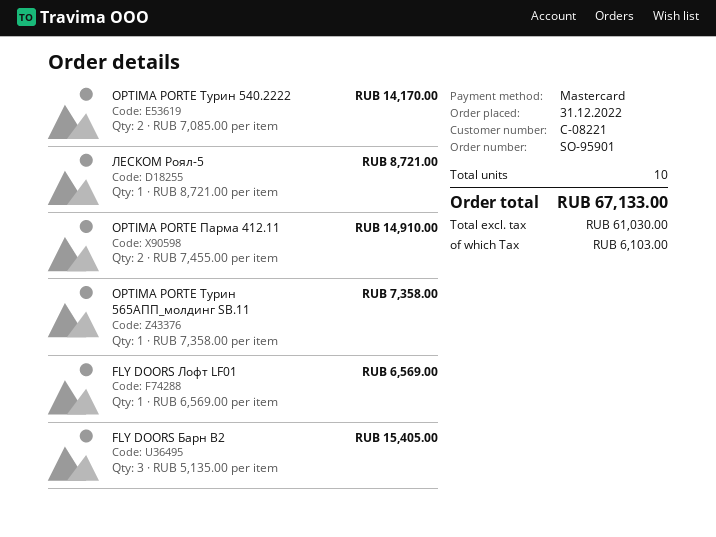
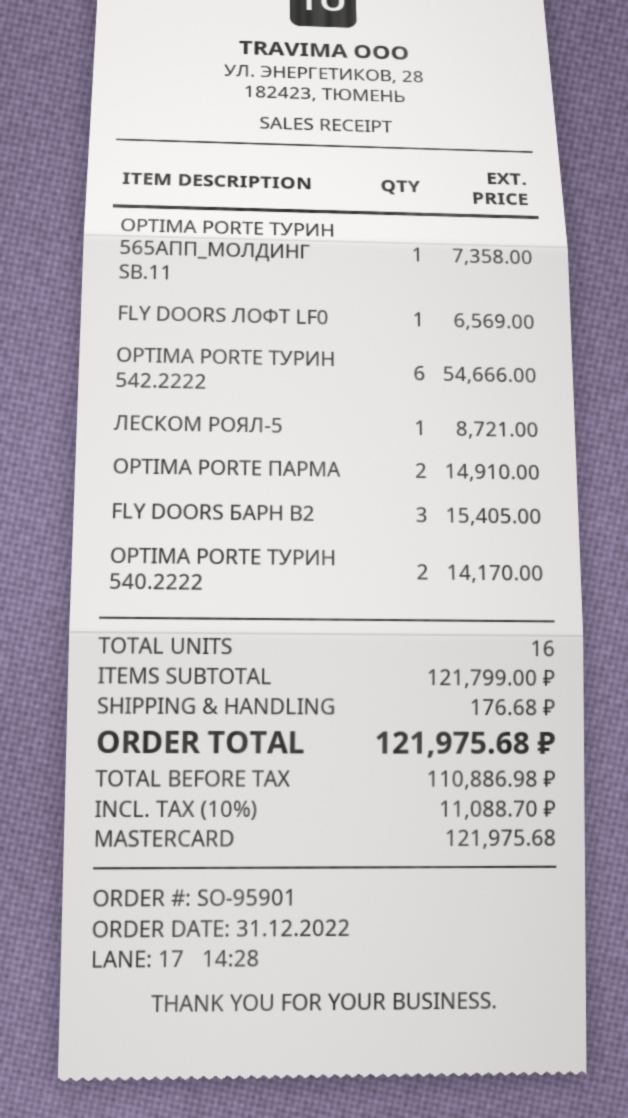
OPTIMA PORTE ТУРИН 542.2222: none -> 6 for 54666.00
total quantity: 10 -> 16
shipping: none -> 176.68
net: 61030.00 -> 110886.98
tax: 6103.00 -> 11088.70
total: 67133.00 -> 121975.68

